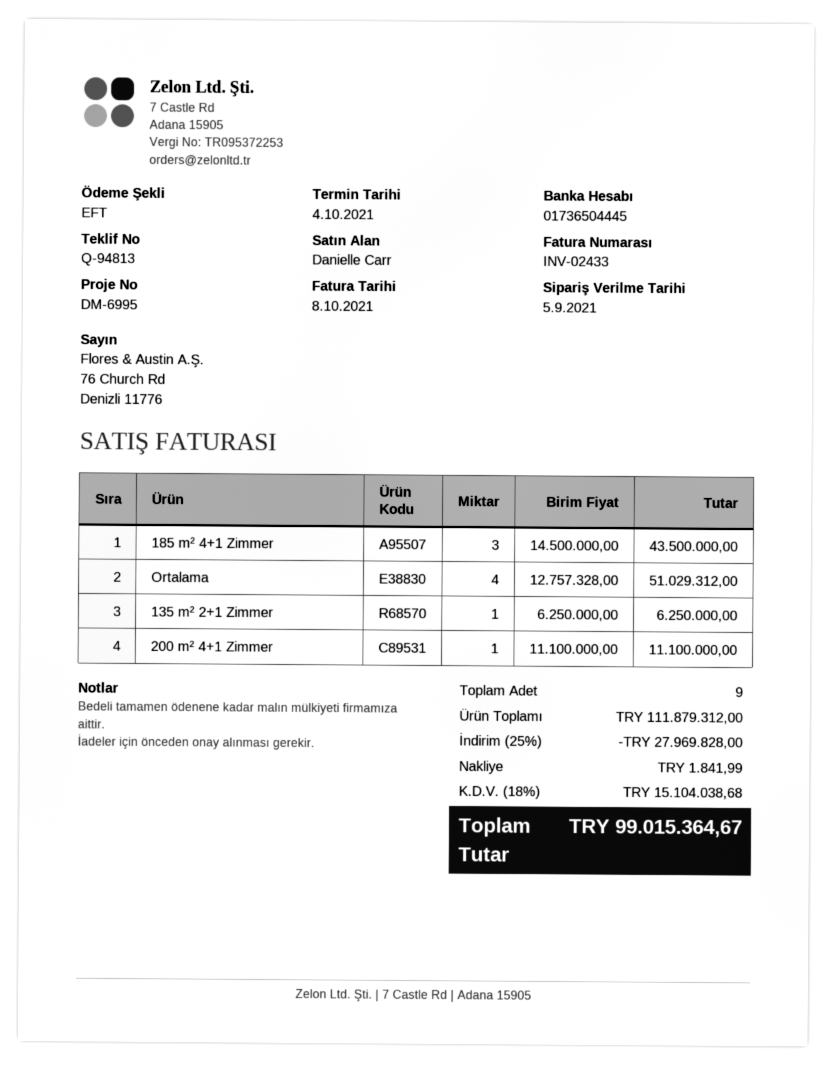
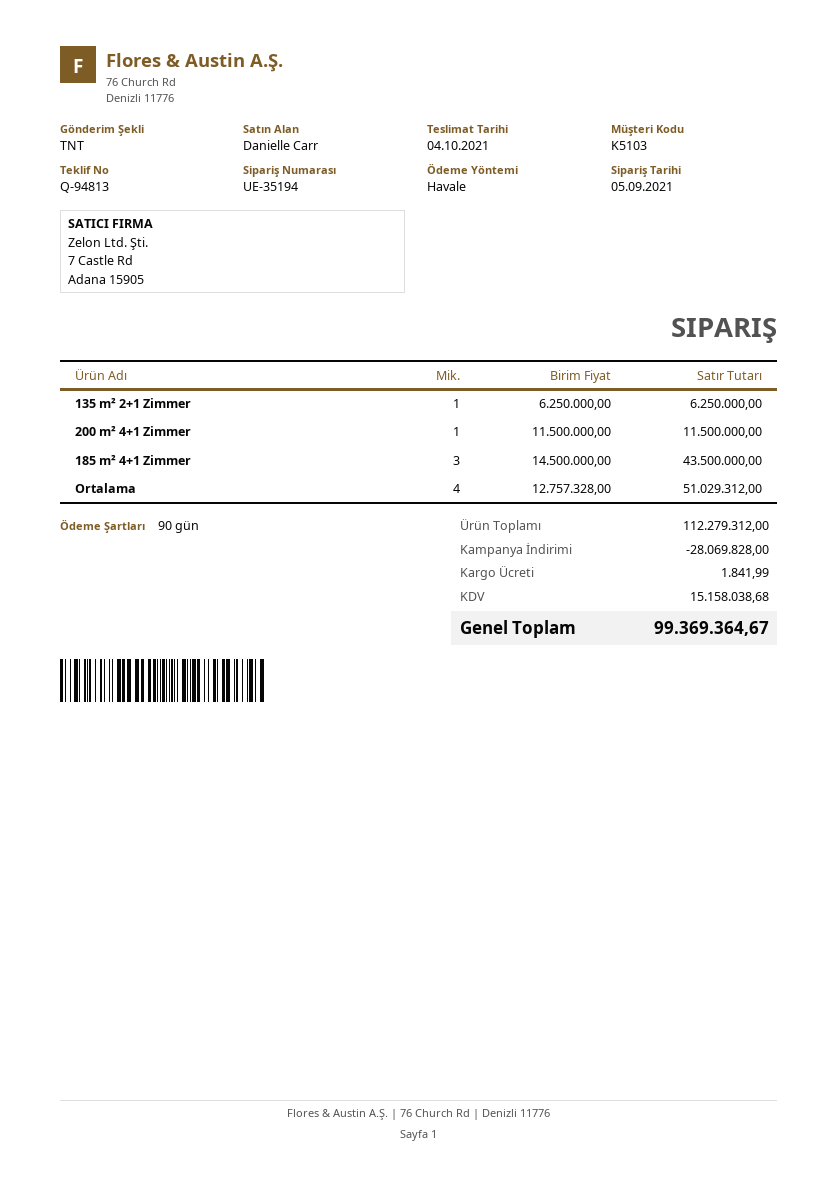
200 m² 4+1 Zimmer: 1 x 11100000.00 = 11100000.00 -> 1 x 11500000.00 = 11500000.00
subtotal: 111879312.00 -> 112279312.00
discount: 27969828.00 -> 28069828.00
tax: 15104038.68 -> 15158038.68
total: 99015364.67 -> 99369364.67

